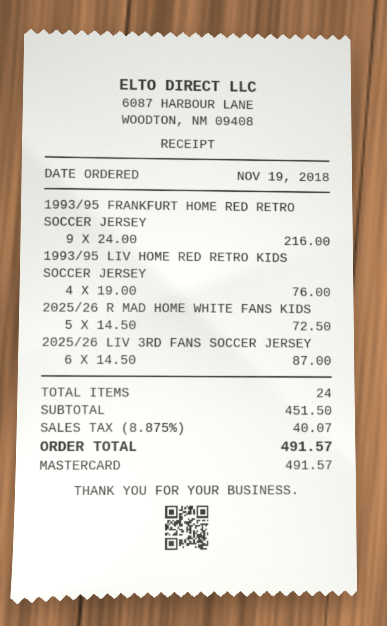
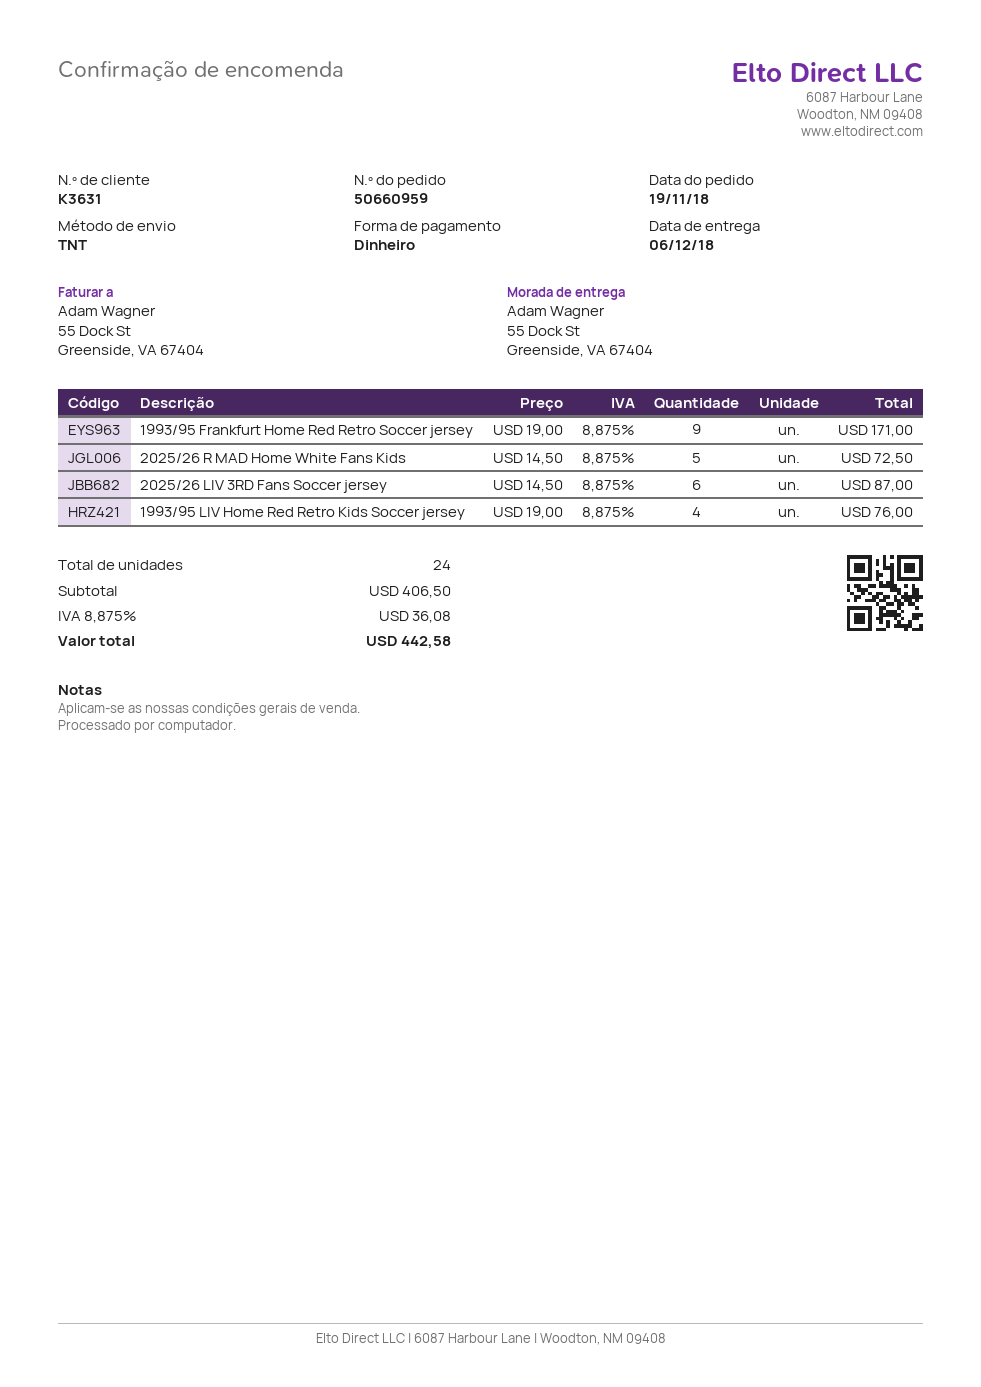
payment method: Mastercard -> cash
1993/95 FRANKFURT HOME RED RETRO SOCCER JERSEY: 9 x 24.00 = 216.00 -> 9 x 19.00 = 171.00
subtotal: 451.50 -> 406.50
tax: 8.875% = 40.07 -> 8.875% = 36.08
total: 491.57 -> 442.58

